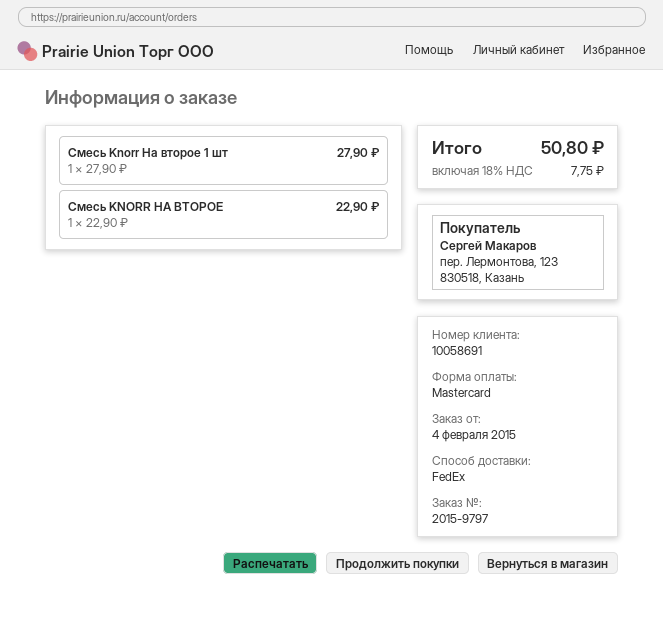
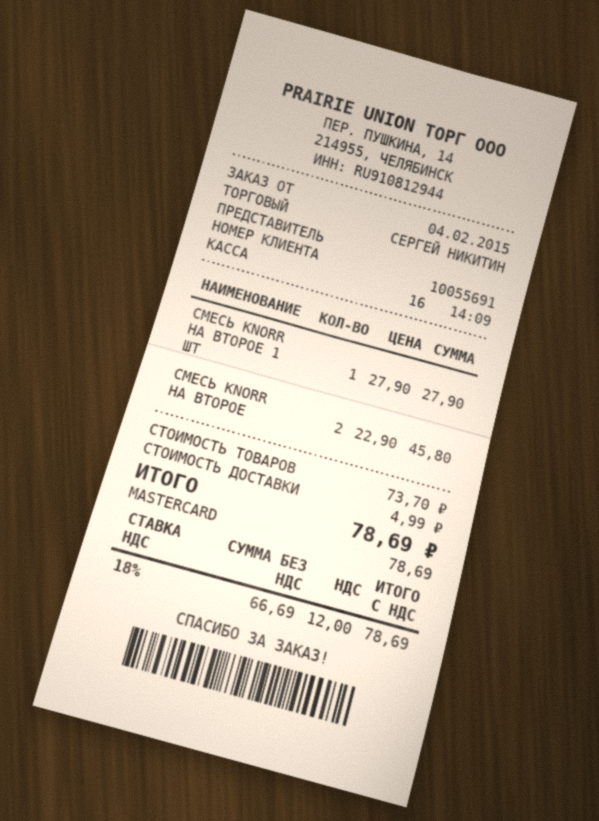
customer number: 10058691 -> 10055691
Смесь KNORR НА ВТОРОЕ: 1 x 22.90 = 22.90 -> 2 x 22.90 = 45.80
shipping: none -> 4.99
tax: 18% = 7.75 -> 18% = 12.00
total: 50.80 -> 78.69

